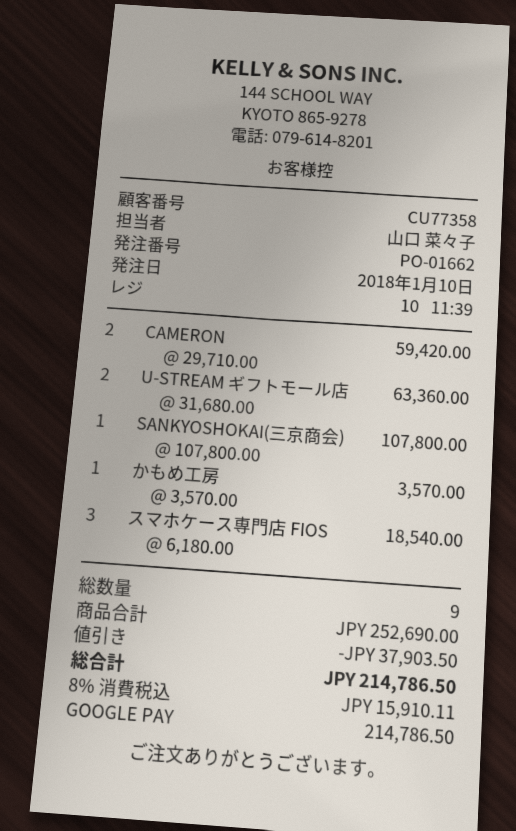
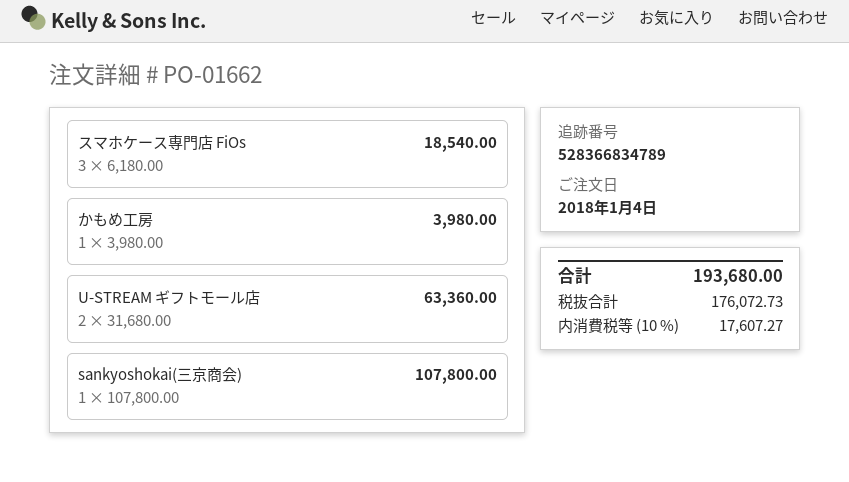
order date: 2018-01-10 -> 2018-01-04
CAMERON: 2 x 29710.00 = 59420.00 -> none
かもめ工房: 1 x 3570.00 = 3570.00 -> 1 x 3980.00 = 3980.00
discount: 37903.50 -> none
tax: 8% = 15910.11 -> 10% = 17607.27
total: 214786.50 -> 193680.00

